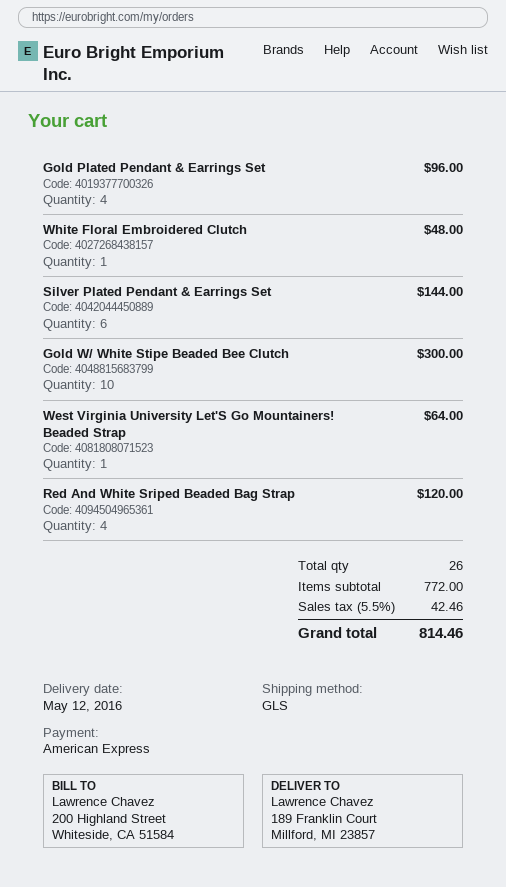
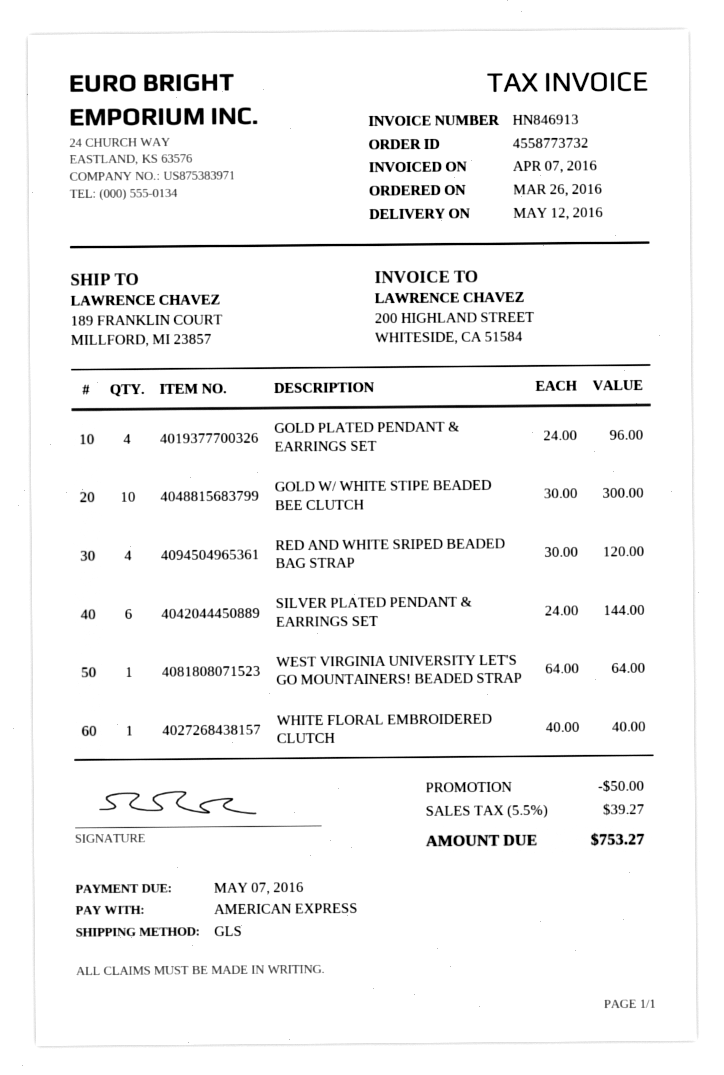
White Floral Embroidered Clutch: 1 for 48.00 -> 1 for 40.00
discount: none -> 50.00
tax: 5.5% = 42.46 -> 5.5% = 39.27
total: 814.46 -> 753.27

